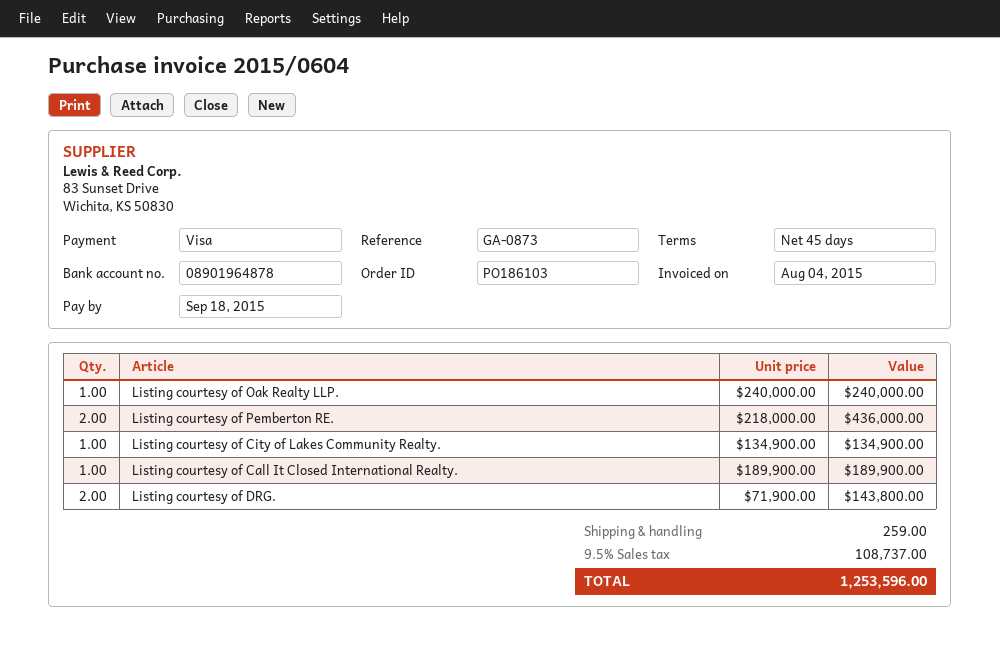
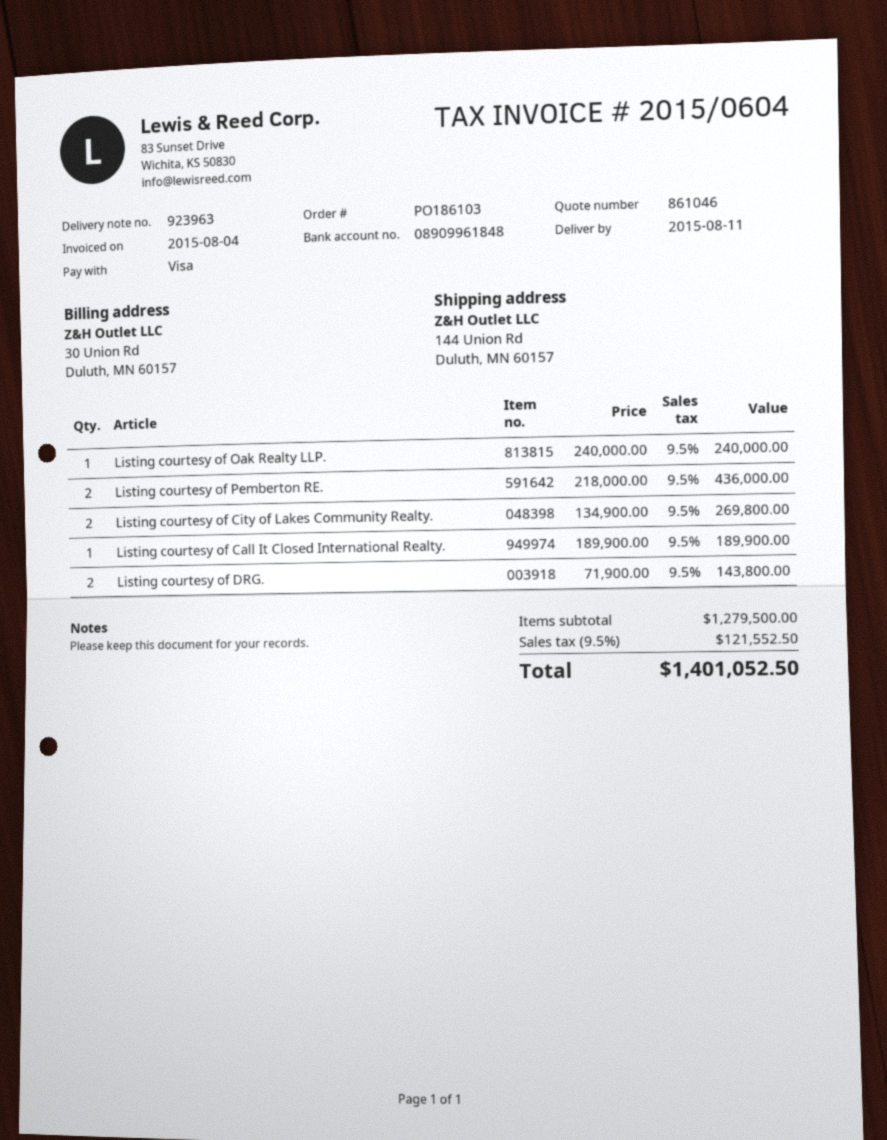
bank account: 08901964878 -> 08909961848
Listing courtesy of City of Lakes Community Realty.: 1 x 134900.00 = 134900.00 -> 2 x 134900.00 = 269800.00
shipping: 259.00 -> none
tax: 9.5% = 108737.00 -> 9.5% = 121552.50
total: 1253596.00 -> 1401052.50

